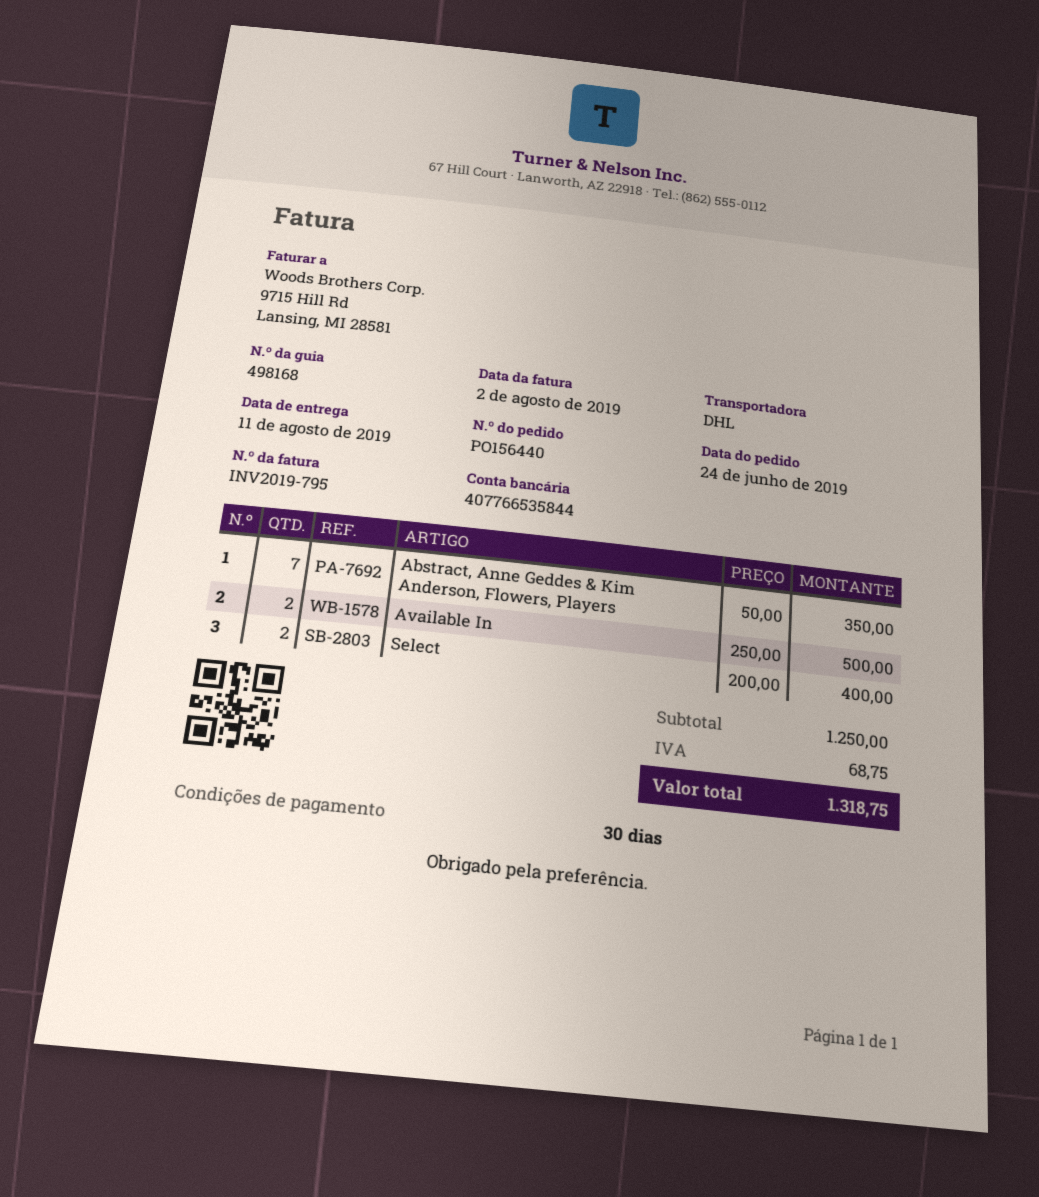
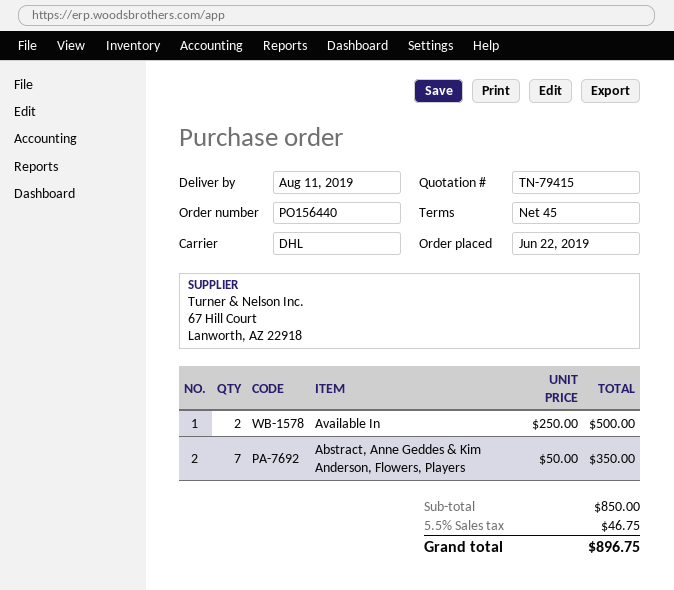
order date: 2019-06-24 -> 2019-06-22
payment terms: 30 days -> 45 days
Select: 2 x 200.00 = 400.00 -> none
subtotal: 1250.00 -> 850.00
tax: 68.75 -> 46.75
total: 1318.75 -> 896.75

